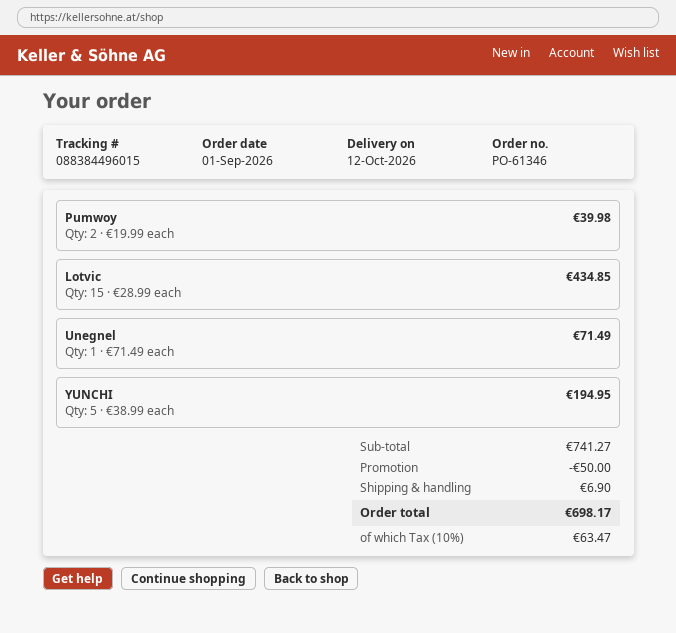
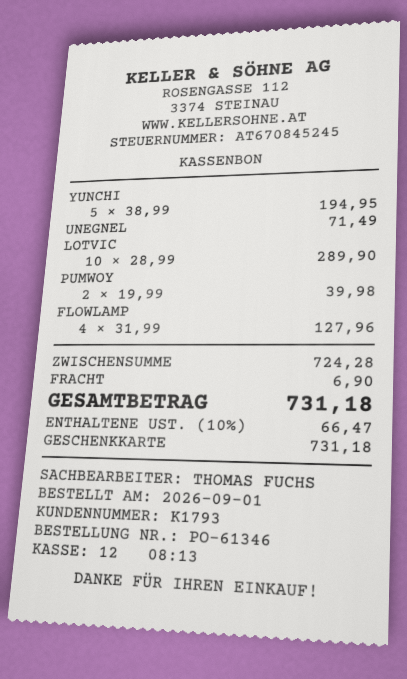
Lotvic: 15 x 28.99 = 434.85 -> 10 x 28.99 = 289.90
FLOWLAMP: none -> 4 x 31.99 = 127.96
subtotal: 741.27 -> 724.28
discount: 50.00 -> none
tax: 10% = 63.47 -> 10% = 66.47
total: 698.17 -> 731.18

